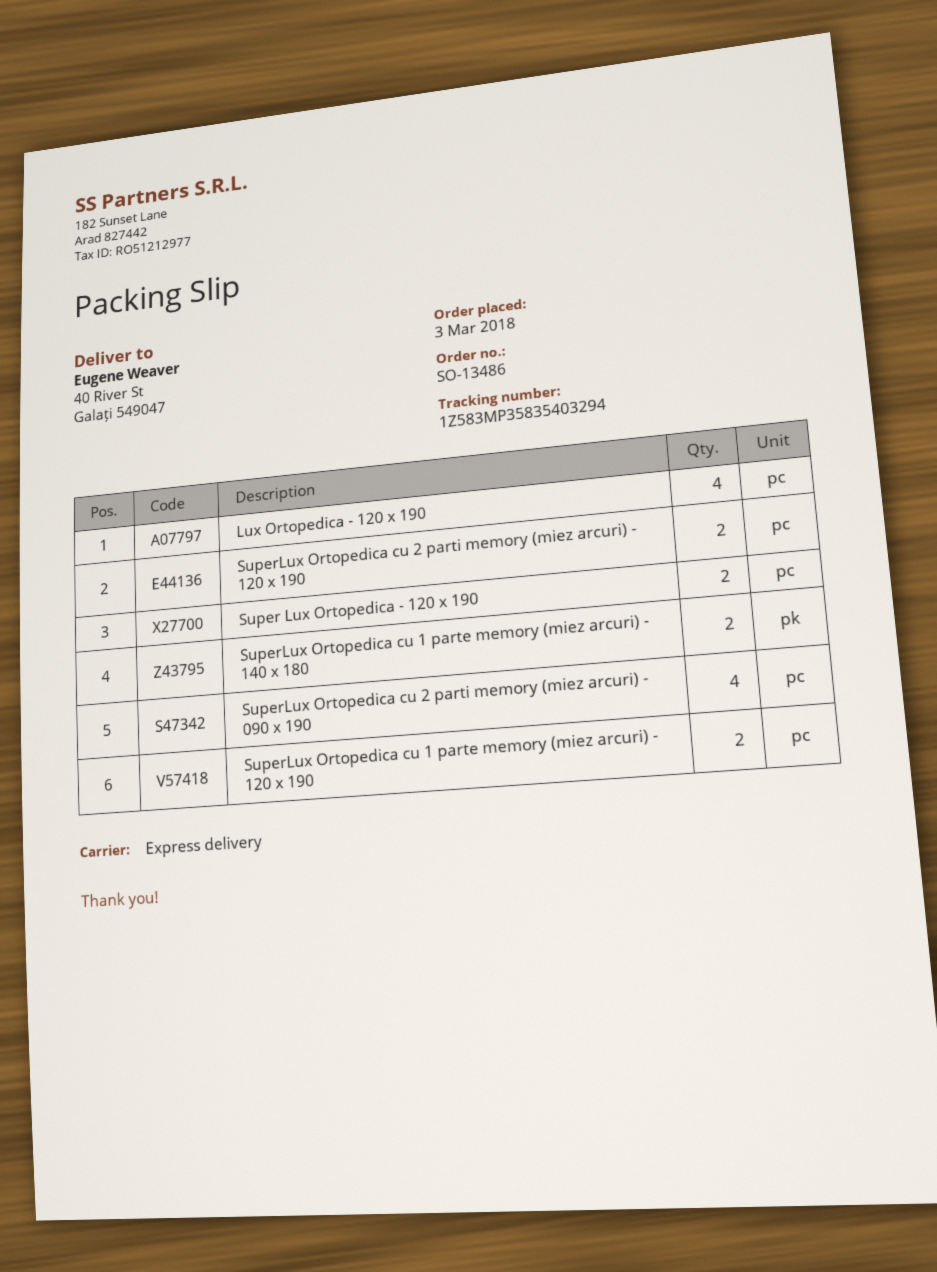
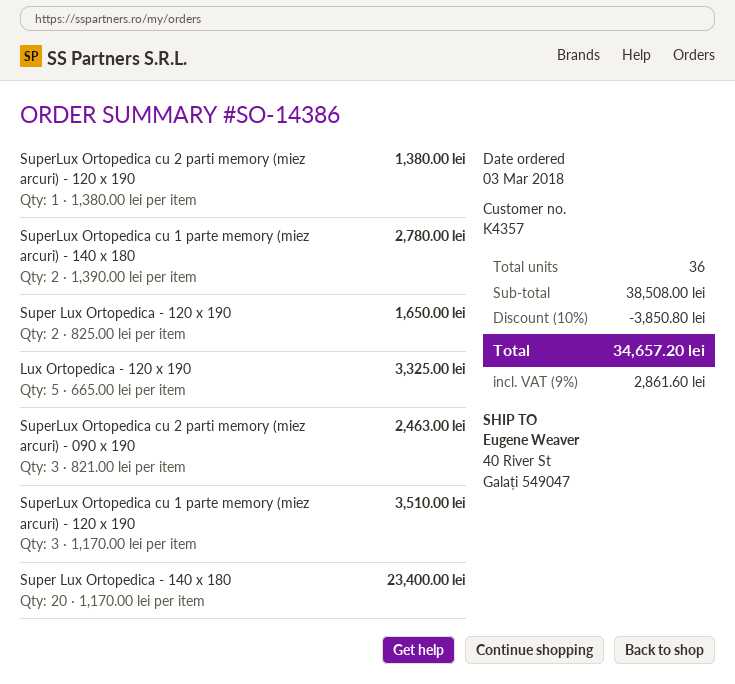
order number: SO-13486 -> SO-14386
Lux Ortopedica - 120 x 190: 4 -> 5
SuperLux Ortopedica cu 2 parti memory (miez arcuri) - 120 x 190: 2 -> 1
SuperLux Ortopedica cu 2 parti memory (miez arcuri) - 090 x 190: 4 -> 3
SuperLux Ortopedica cu 1 parte memory (miez arcuri) - 120 x 190: 2 -> 3
Super Lux Ortopedica - 140 x 180: none -> 20

